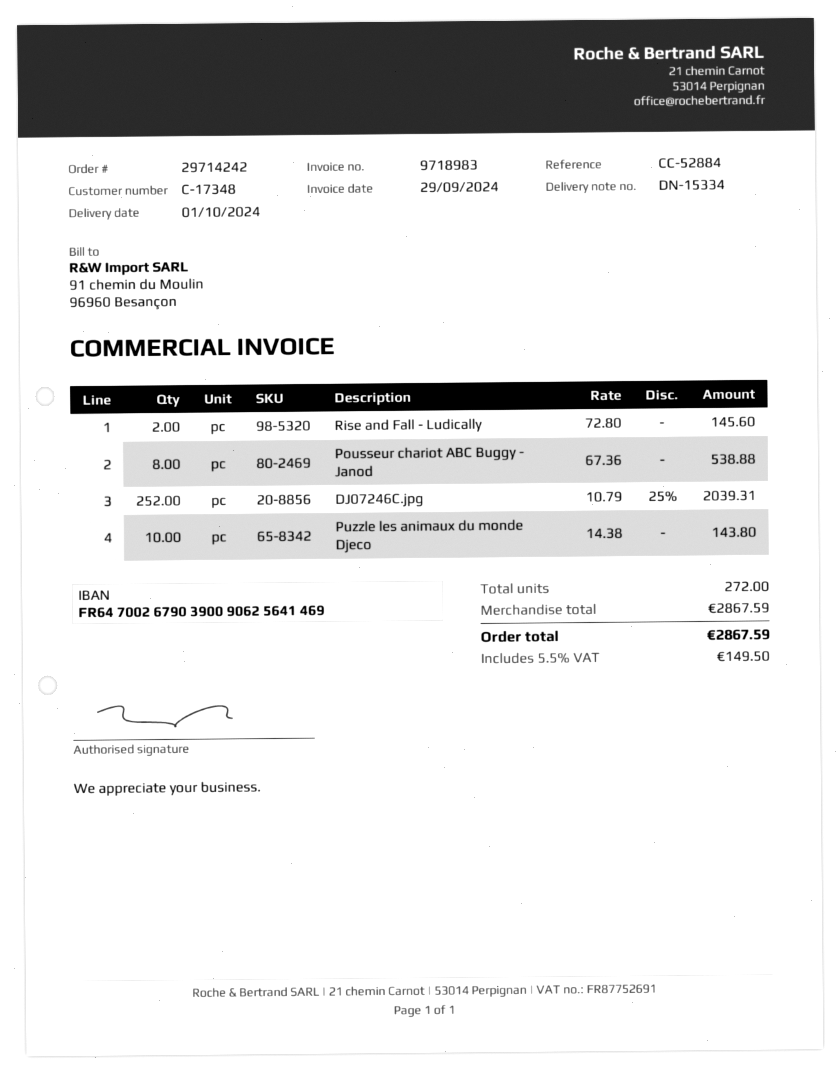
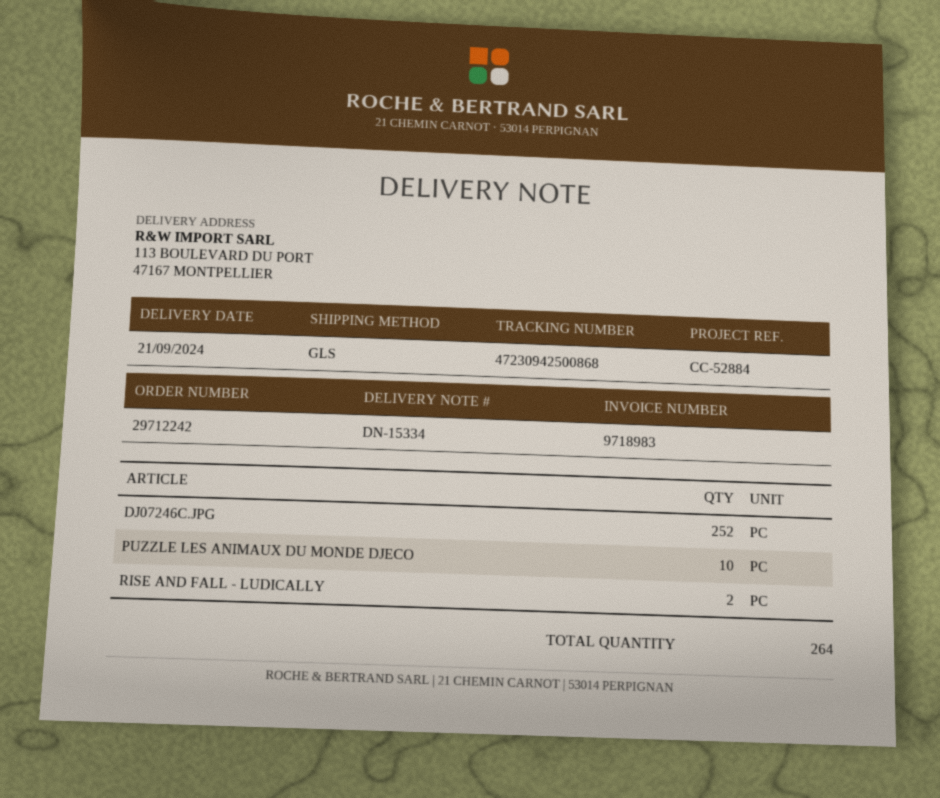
order number: 29714242 -> 29712242
delivery date: 2024-10-01 -> 2024-09-21
Pousseur chariot ABC Buggy - Janod: 8 -> none
total quantity: 272 -> 264

